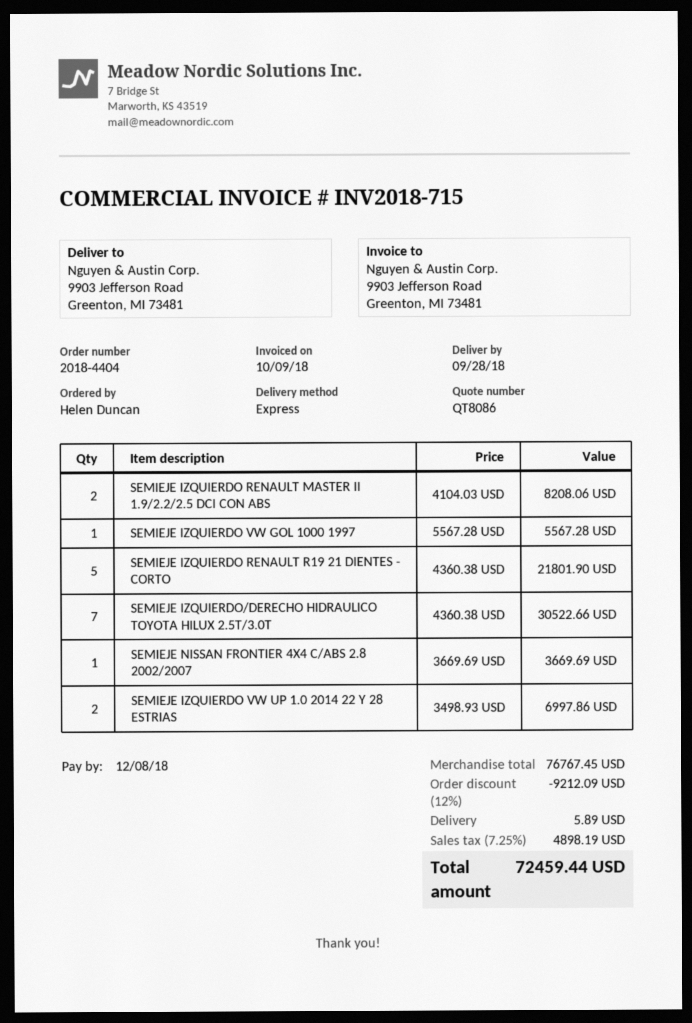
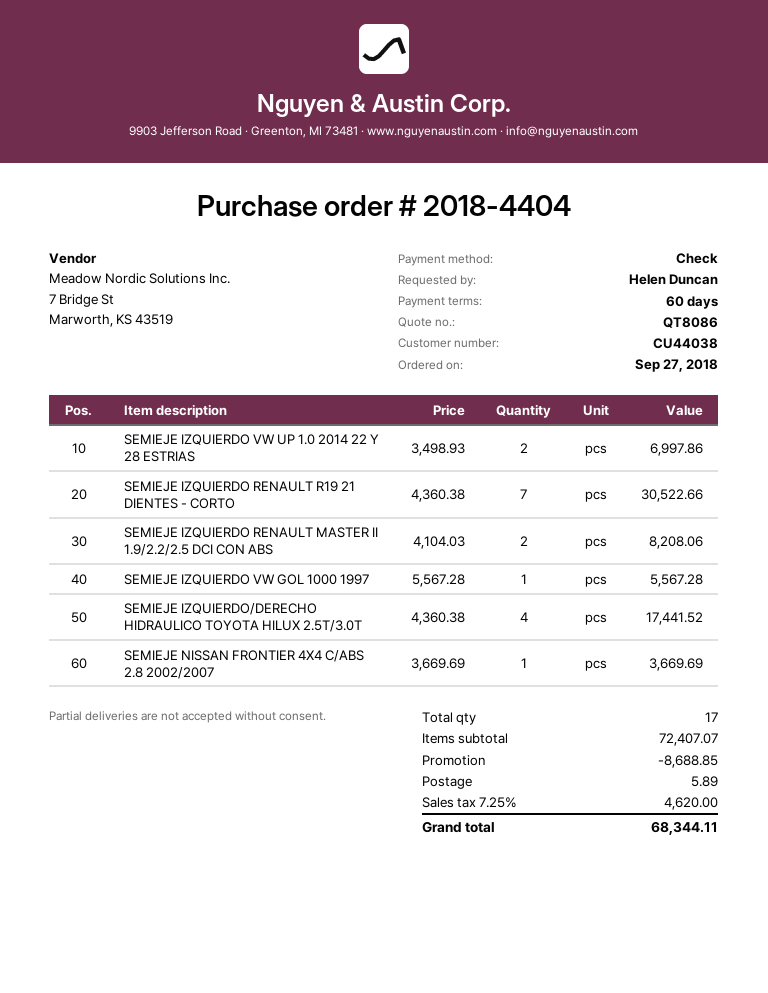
SEMIEJE IZQUIERDO RENAULT R19 21 DIENTES - CORTO: 5 x 4360.38 = 21801.90 -> 7 x 4360.38 = 30522.66
SEMIEJE IZQUIERDO/DERECHO HIDRAULICO TOYOTA HILUX 2.5T/3.0T: 7 x 4360.38 = 30522.66 -> 4 x 4360.38 = 17441.52
subtotal: 76767.45 -> 72407.07
discount: 9212.09 -> 8688.85
tax: 7.25% = 4898.19 -> 7.25% = 4620.00
total: 72459.44 -> 68344.11

